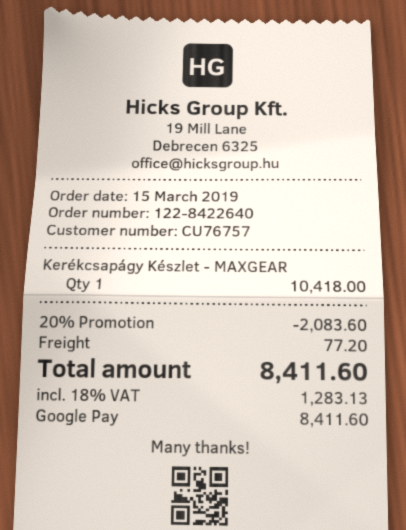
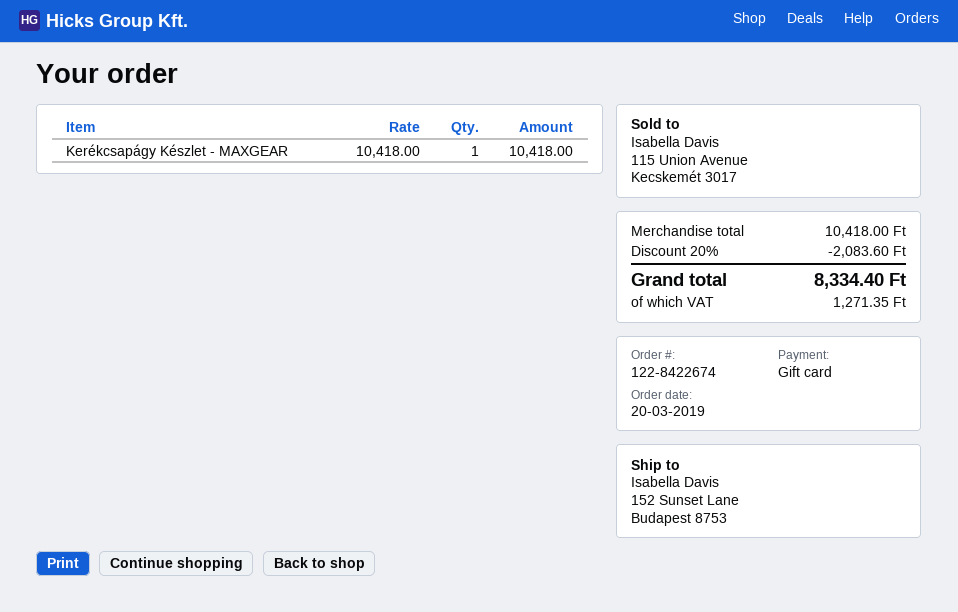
order number: 122-8422640 -> 122-8422674
order date: 2019-03-15 -> 2019-03-20
payment method: Google Pay -> gift card
shipping: 77.20 -> none
tax: 1283.13 -> 1271.35
total: 8411.60 -> 8334.40

